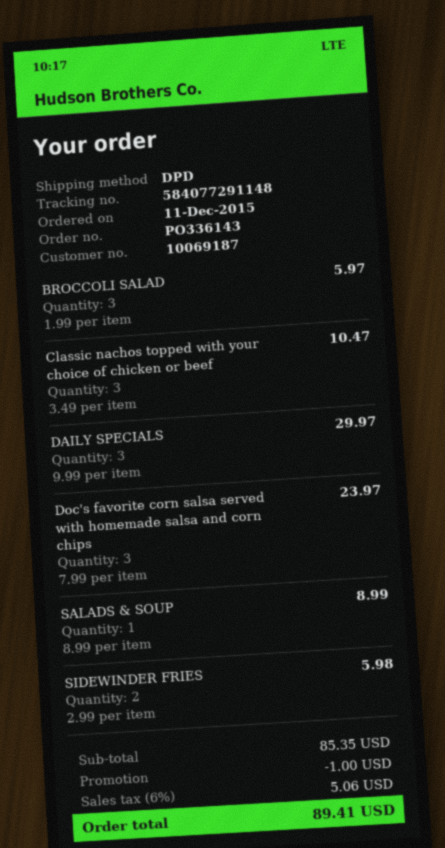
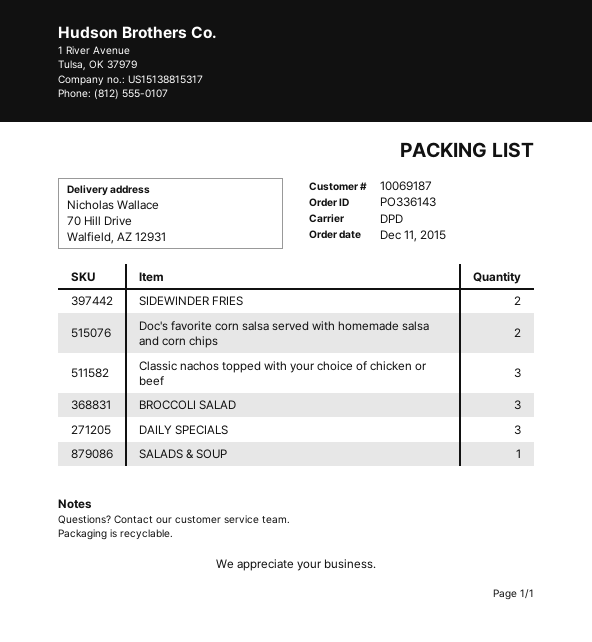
Doc's favorite corn salsa served with homemade salsa and corn chips: 3 -> 2

